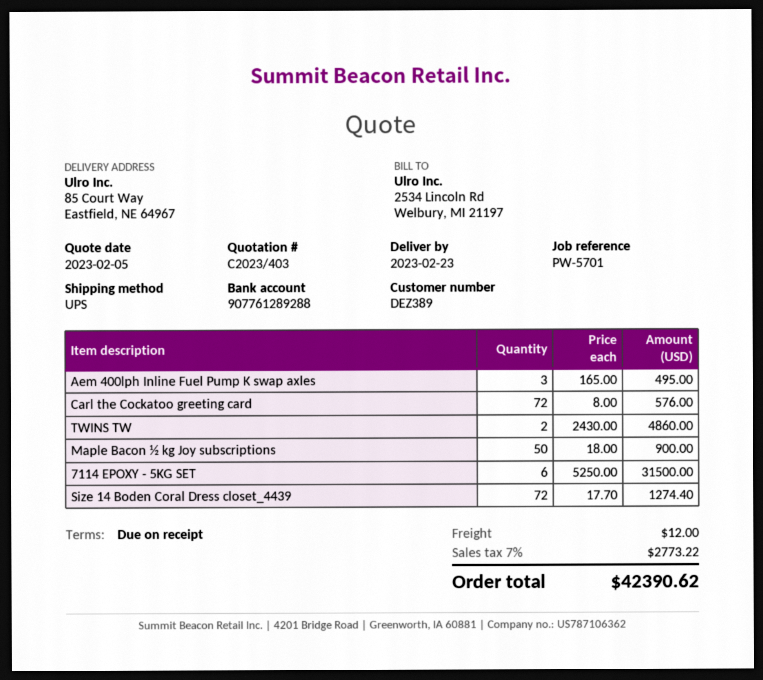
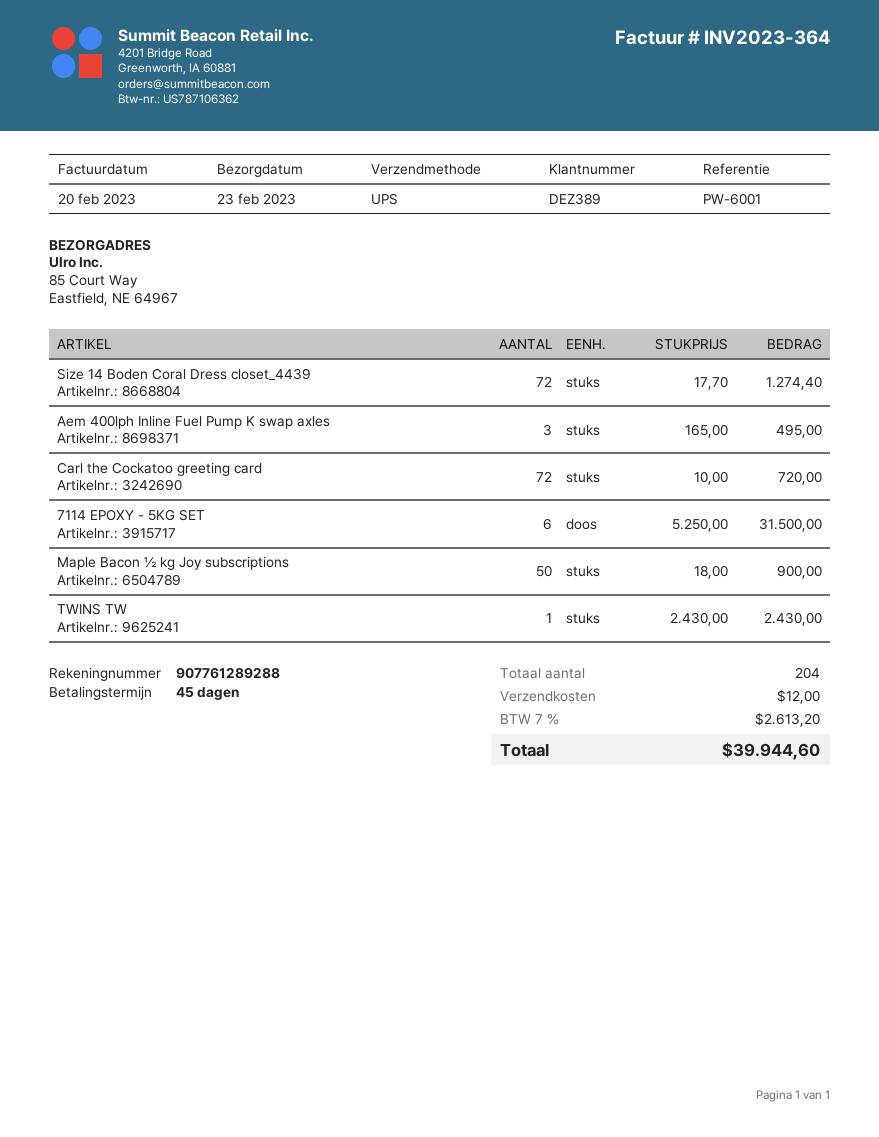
payment terms: on receipt -> 45 days
reference: PW-5701 -> PW-6001
Carl the Cockatoo greeting card: 72 x 8.00 = 576.00 -> 72 x 10.00 = 720.00
TWINS TW: 2 x 2430.00 = 4860.00 -> 1 x 2430.00 = 2430.00
tax: 7% = 2773.22 -> 7% = 2613.20
total: 42390.62 -> 39944.60

